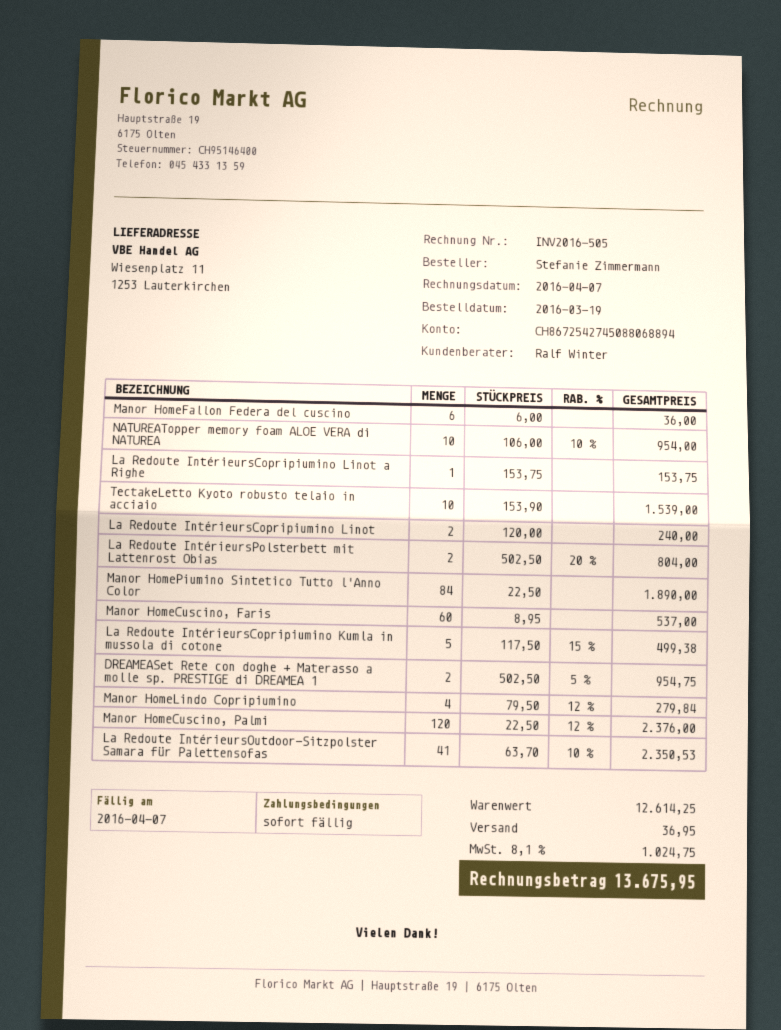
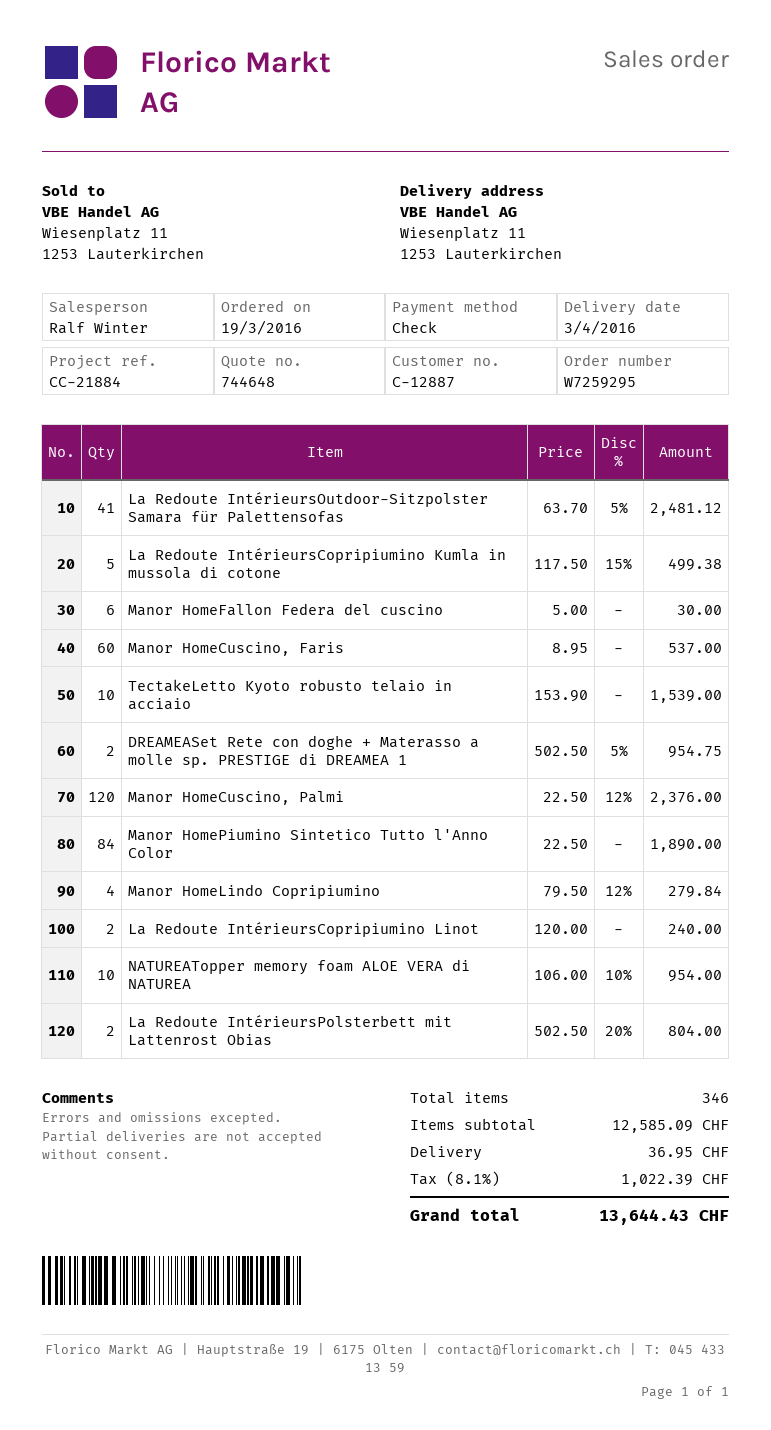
Manor HomeFallon Federa del cuscino: 6 x 6.00 = 36.00 -> 6 x 5.00 = 30.00
La Redoute IntérieursCopripiumino Linot a Righe: 1 x 153.75 = 153.75 -> none
La Redoute IntérieursOutdoor-Sitzpolster Samara für Palettensofas: 41 x 63.70 - 10% = 2350.53 -> 41 x 63.70 - 5% = 2481.12
subtotal: 12614.25 -> 12585.09
tax: 8.1% = 1024.75 -> 8.1% = 1022.39
total: 13675.95 -> 13644.43

